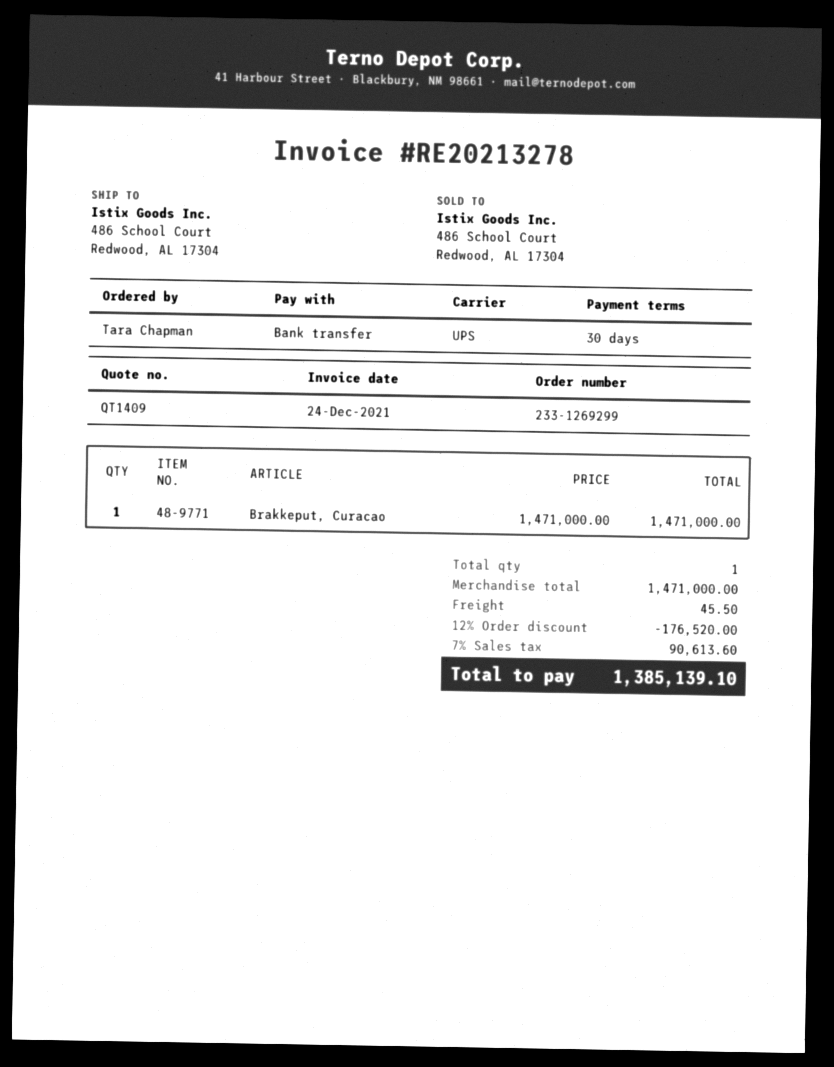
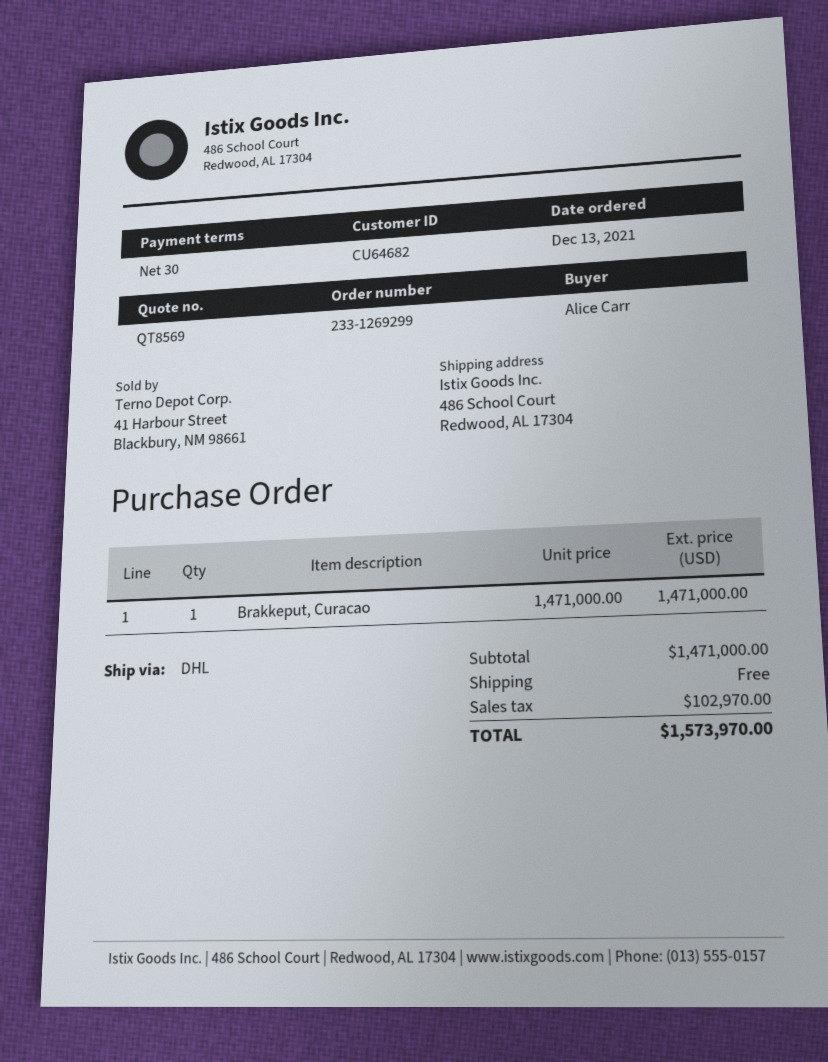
quote number: QT1409 -> QT8569
ordered by: Tara Chapman -> Alice Carr
shipping method: UPS -> DHL
discount: 12% = 176520.00 -> none
shipping: 45.50 -> 0.00
tax: 90613.60 -> 102970.00
total: 1385139.10 -> 1573970.00

